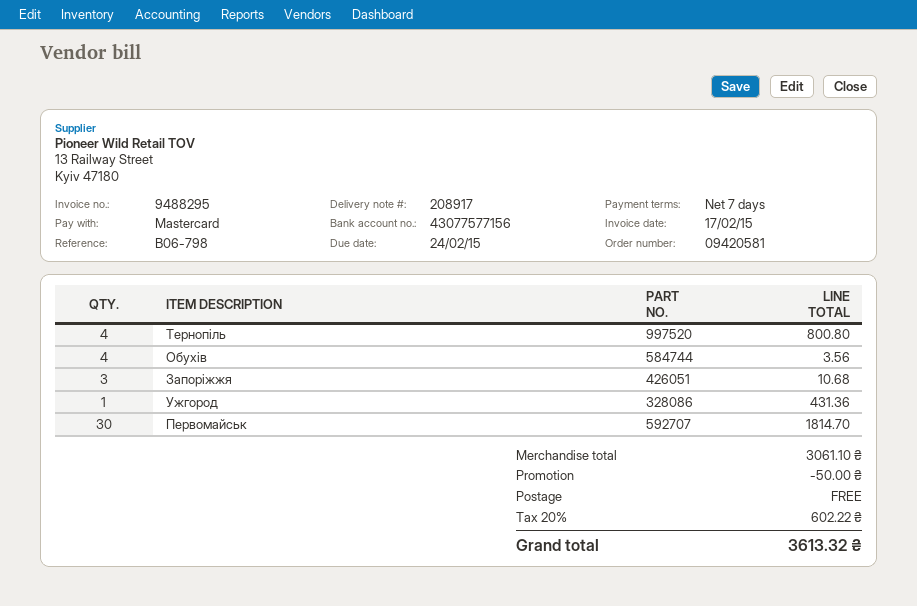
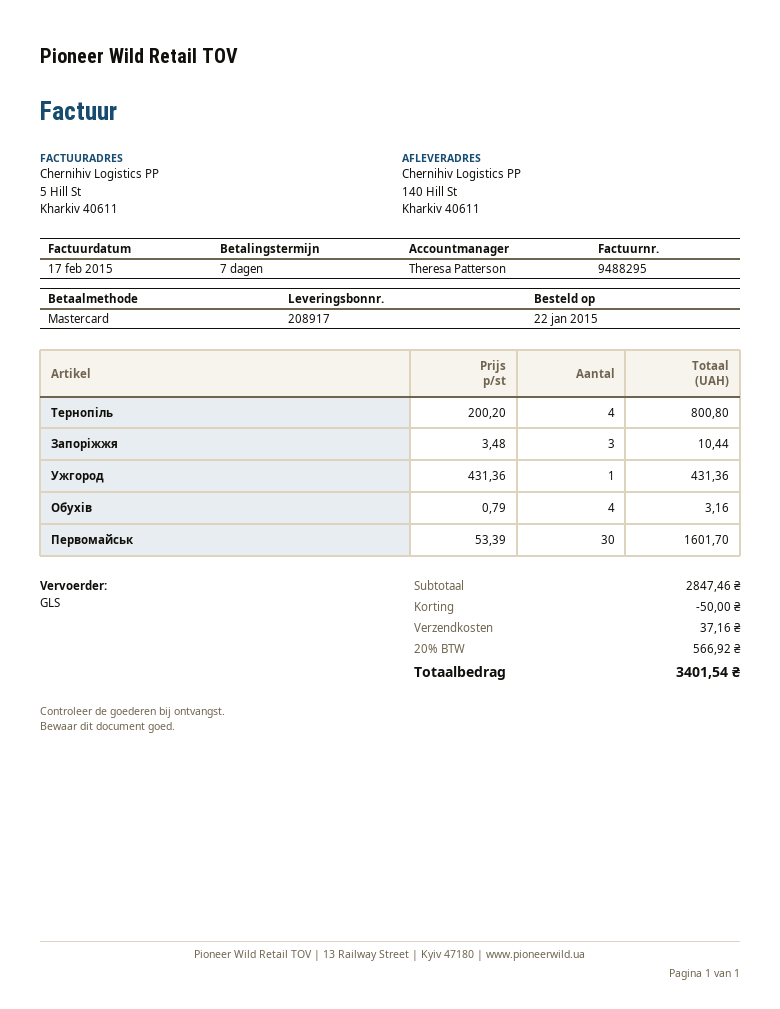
Обухів: 4 for 3.56 -> 4 for 3.16
Запоріжжя: 3 for 10.68 -> 3 for 10.44
Первомайськ: 30 for 1814.70 -> 30 for 1601.70
subtotal: 3061.10 -> 2847.46
shipping: 0.00 -> 37.16
tax: 20% = 602.22 -> 20% = 566.92
total: 3613.32 -> 3401.54

